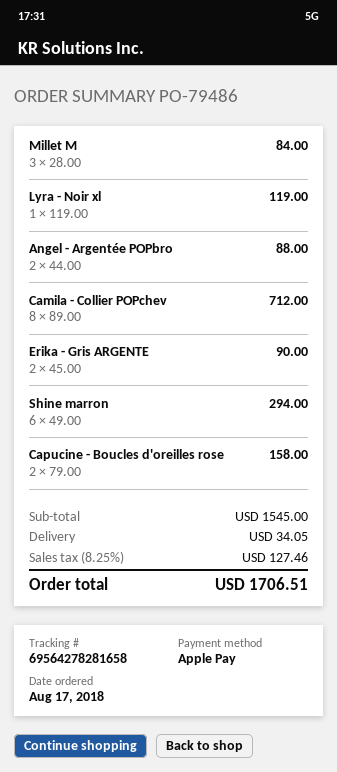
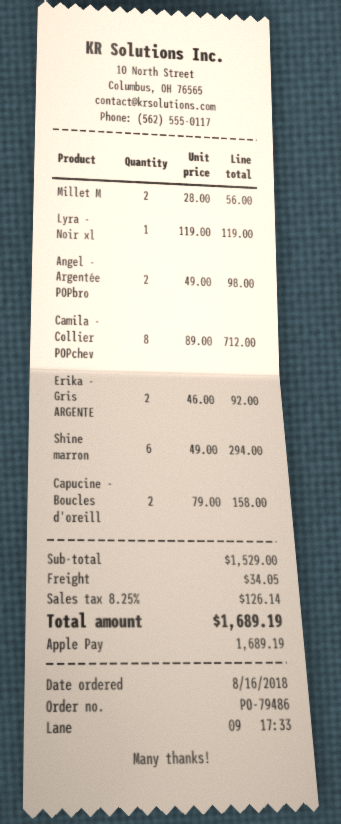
order date: 2018-08-17 -> 2018-08-16
Millet M: 3 x 28.00 = 84.00 -> 2 x 28.00 = 56.00
Angel - Argentée POPbro: 2 x 44.00 = 88.00 -> 2 x 49.00 = 98.00
Erika - Gris ARGENTE: 2 x 45.00 = 90.00 -> 2 x 46.00 = 92.00
subtotal: 1545.00 -> 1529.00
tax: 8.25% = 127.46 -> 8.25% = 126.14
total: 1706.51 -> 1689.19

